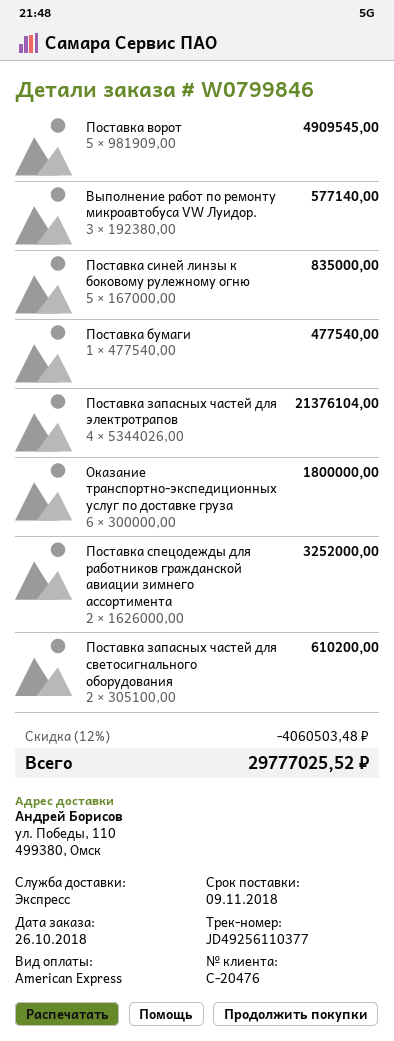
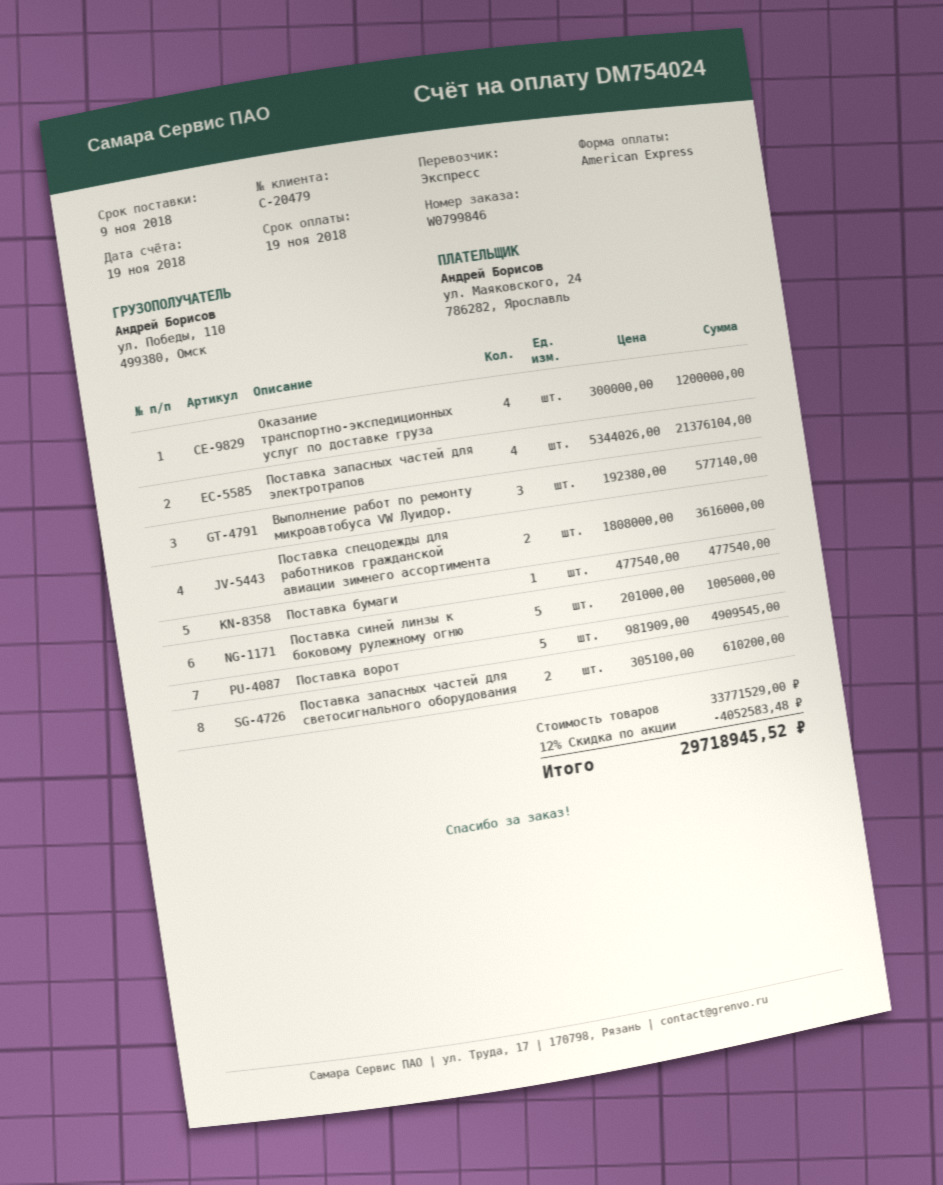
customer number: C-20476 -> C-20479
Поставка синей линзы к боковому рулежному огню: 5 x 167000.00 = 835000.00 -> 5 x 201000.00 = 1005000.00
Оказание транспортно-экспедиционных услуг по доставке груза: 6 x 300000.00 = 1800000.00 -> 4 x 300000.00 = 1200000.00
Поставка спецодежды для работников гражданской авиации зимнего ассортимента: 2 x 1626000.00 = 3252000.00 -> 2 x 1808000.00 = 3616000.00
discount: 12% = 4060503.48 -> 12% = 4052583.48
total: 29777025.52 -> 29718945.52

